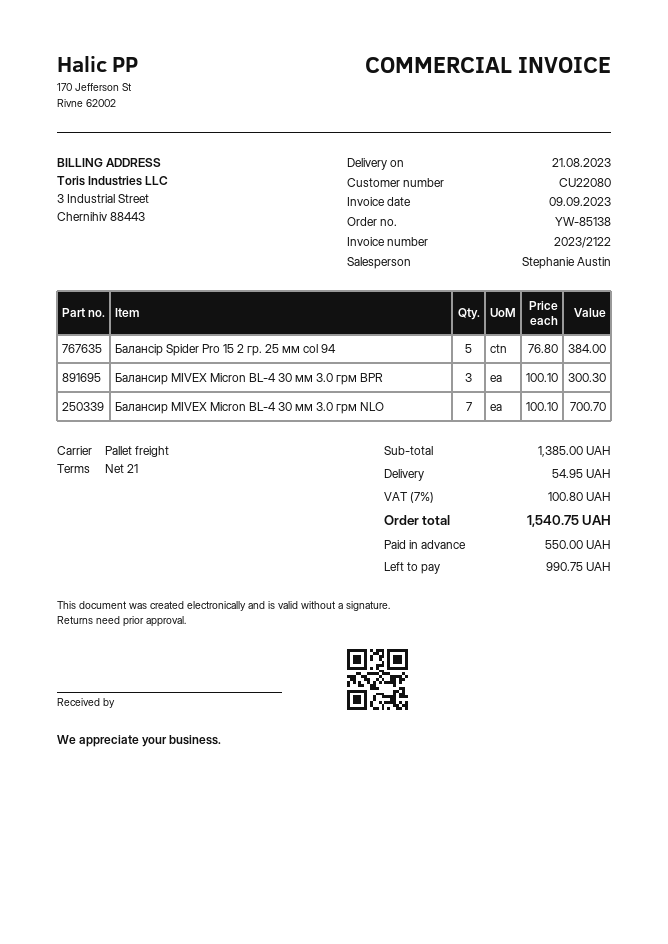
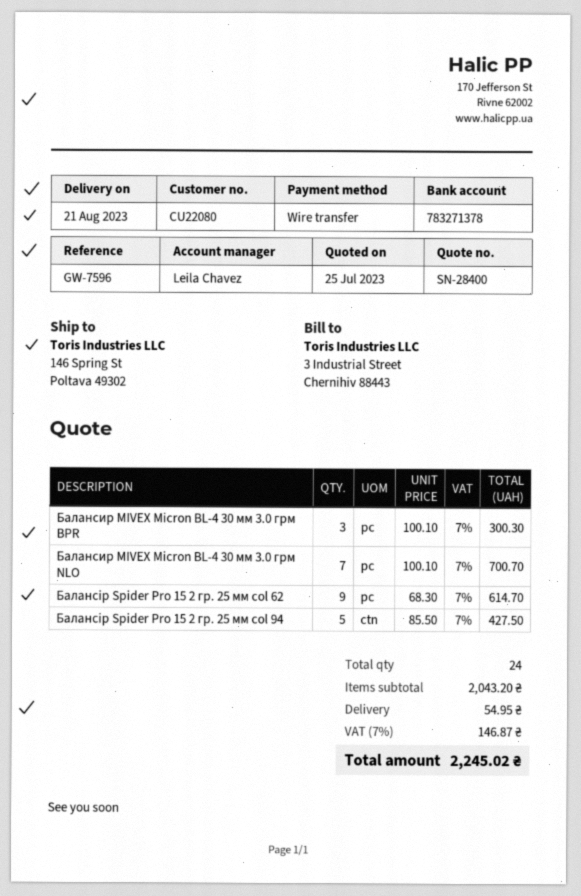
sales rep: Stephanie Austin -> Leila Chavez
Балансір Spider Pro 15 2 гр. 25 мм col 94: 5 x 76.80 = 384.00 -> 5 x 85.50 = 427.50
Балансір Spider Pro 15 2 гр. 25 мм col 62: none -> 9 x 68.30 = 614.70
subtotal: 1385.00 -> 2043.20
tax: 7% = 100.80 -> 7% = 146.87
total: 1540.75 -> 2245.02

